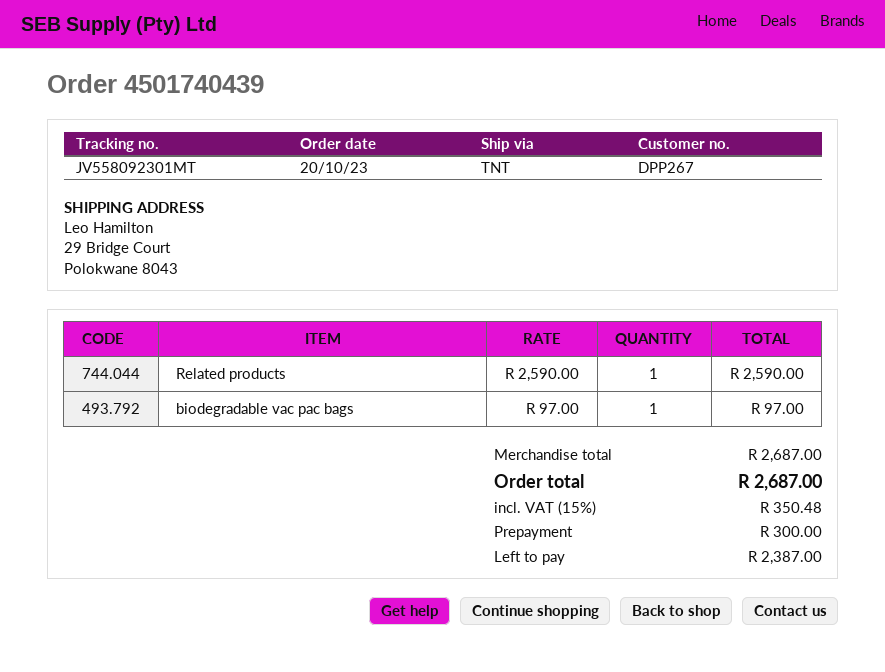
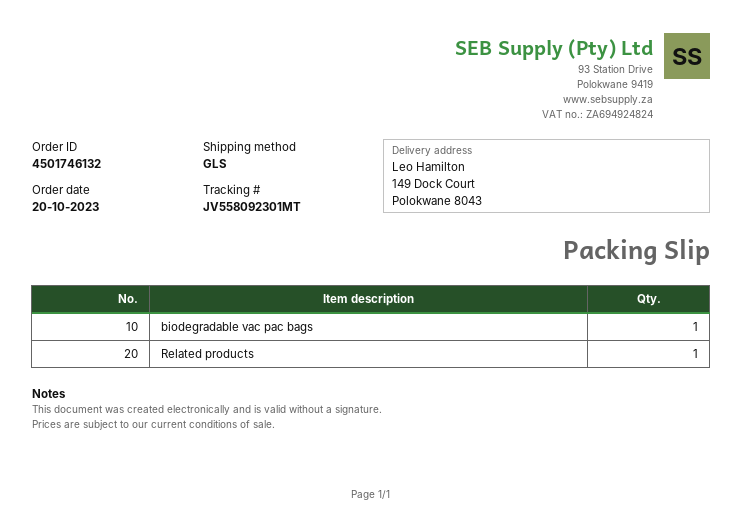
order number: 4501740439 -> 4501746132
shipping method: TNT -> GLS
ship to: 29 Bridge Court, Polokwane 8043 -> 149 Dock Court, Polokwane 8043

